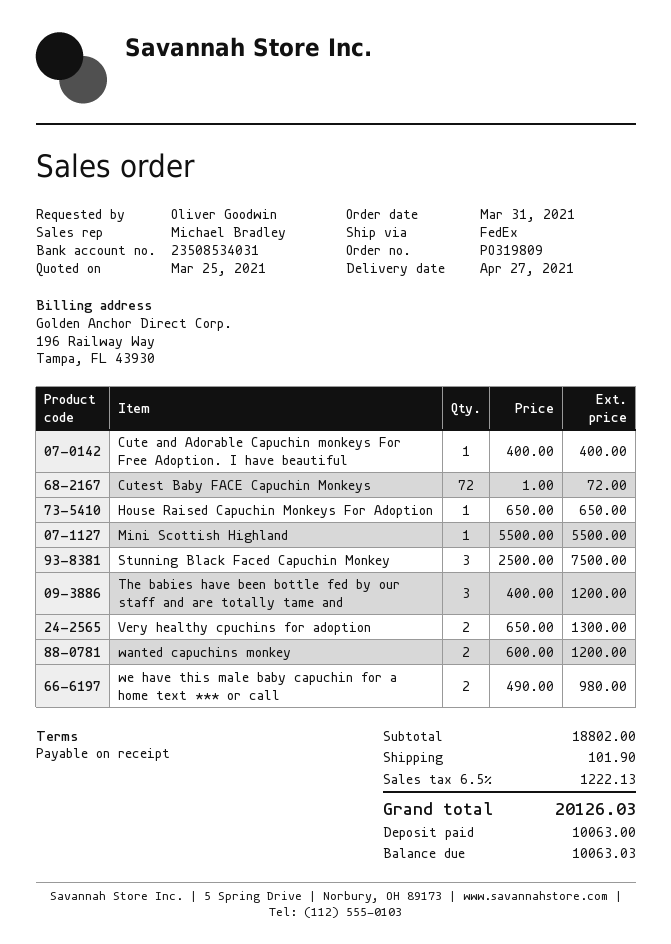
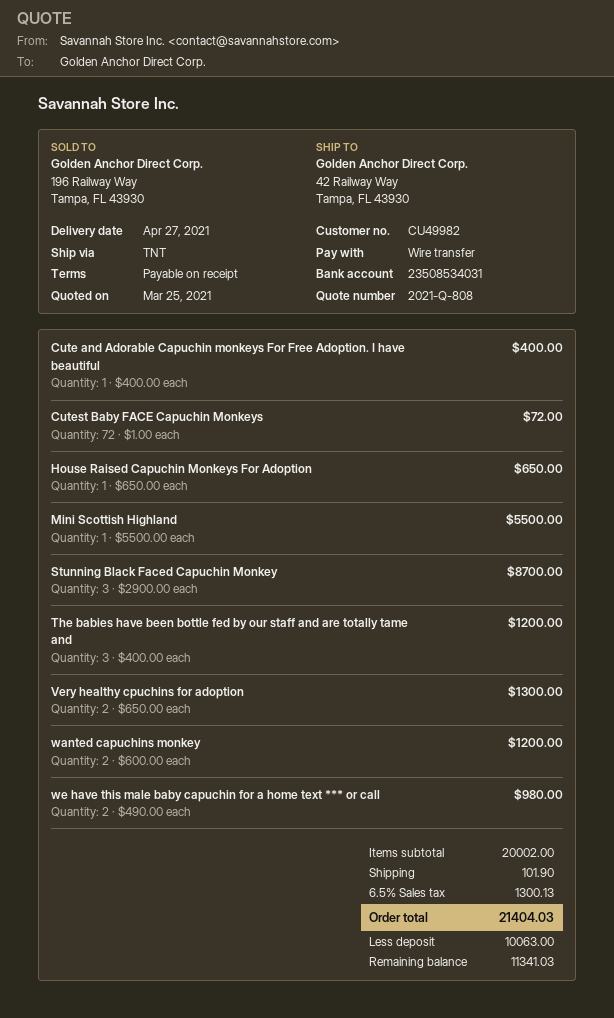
shipping method: FedEx -> TNT
Stunning Black Faced Capuchin Monkey: 3 x 2500.00 = 7500.00 -> 3 x 2900.00 = 8700.00
subtotal: 18802.00 -> 20002.00
tax: 6.5% = 1222.13 -> 6.5% = 1300.13
total: 20126.03 -> 21404.03
balance: 10063.03 -> 11341.03

